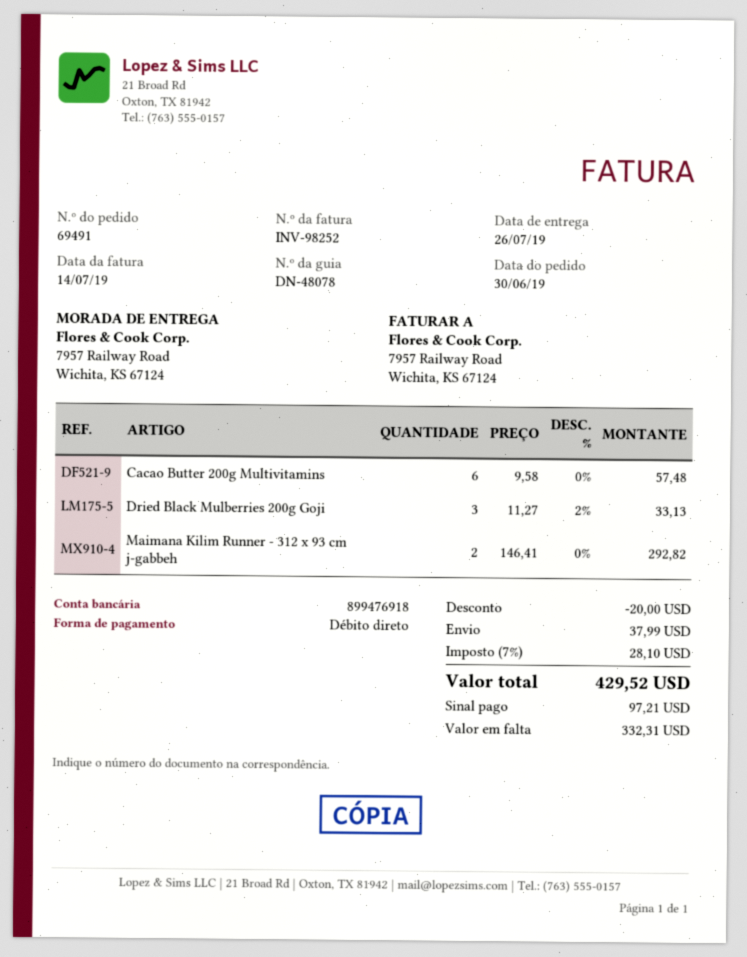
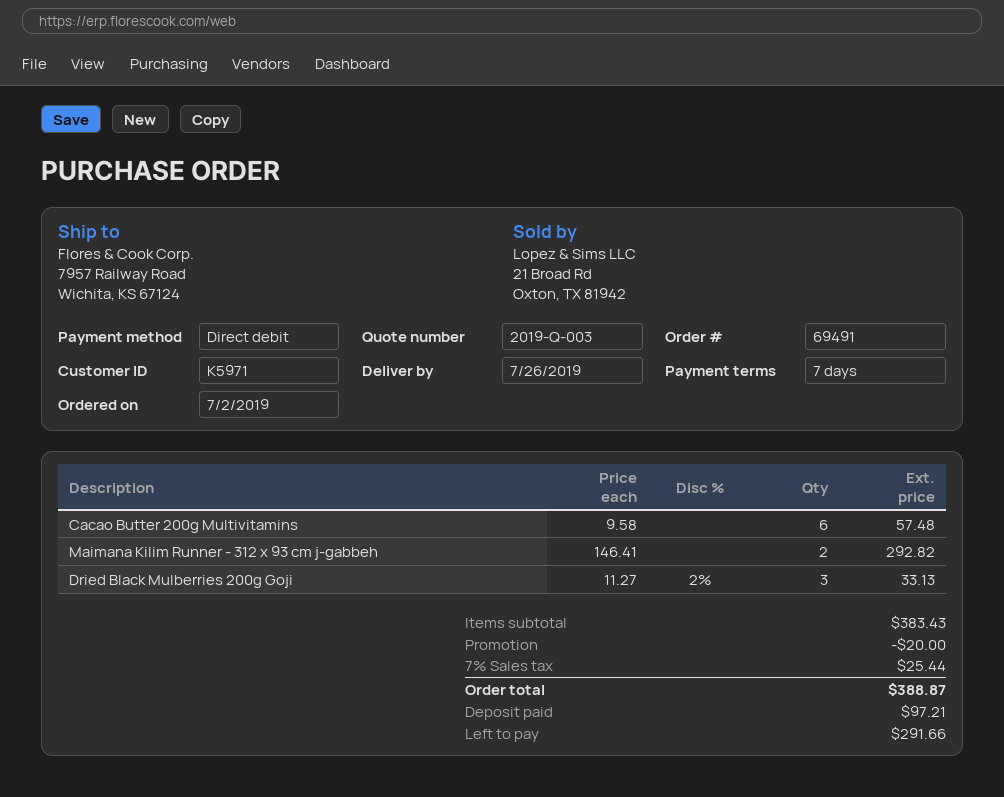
order date: 2019-06-30 -> 2019-07-02
shipping: 37.99 -> none
tax: 7% = 28.10 -> 7% = 25.44
total: 429.52 -> 388.87
balance: 332.31 -> 291.66

